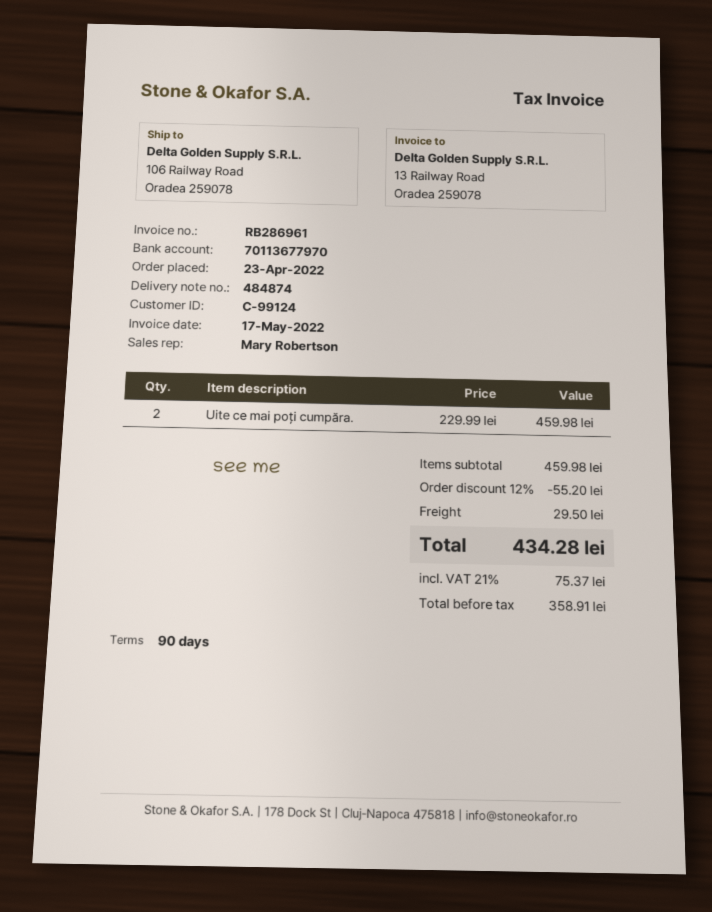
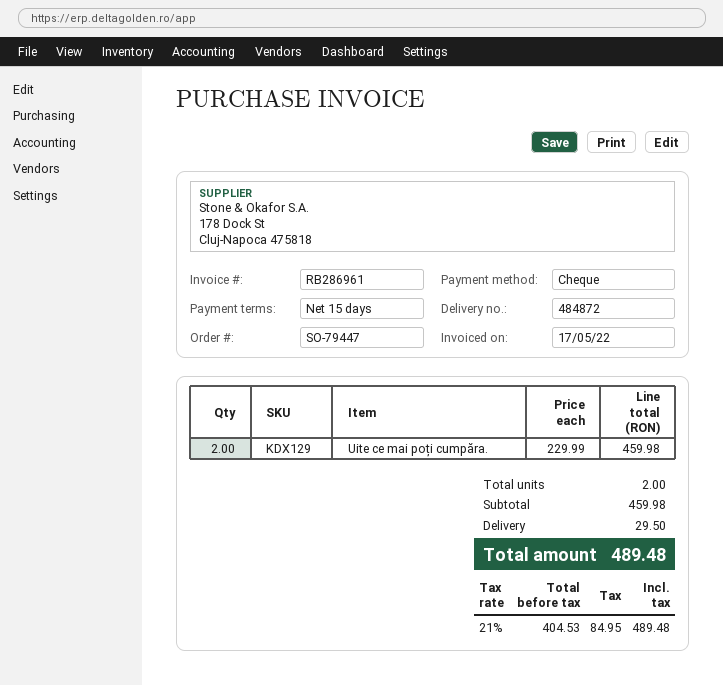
delivery note number: 484874 -> 484872
payment terms: 90 days -> 15 days
discount: 12% = 55.20 -> none
net: 358.91 -> 404.53
tax: 21% = 75.37 -> 21% = 84.95
total: 434.28 -> 489.48

